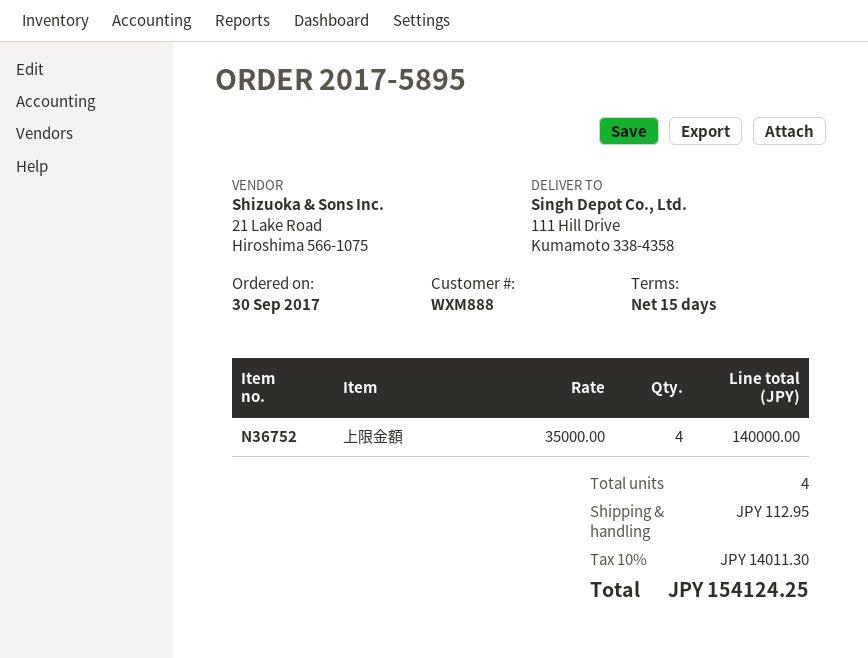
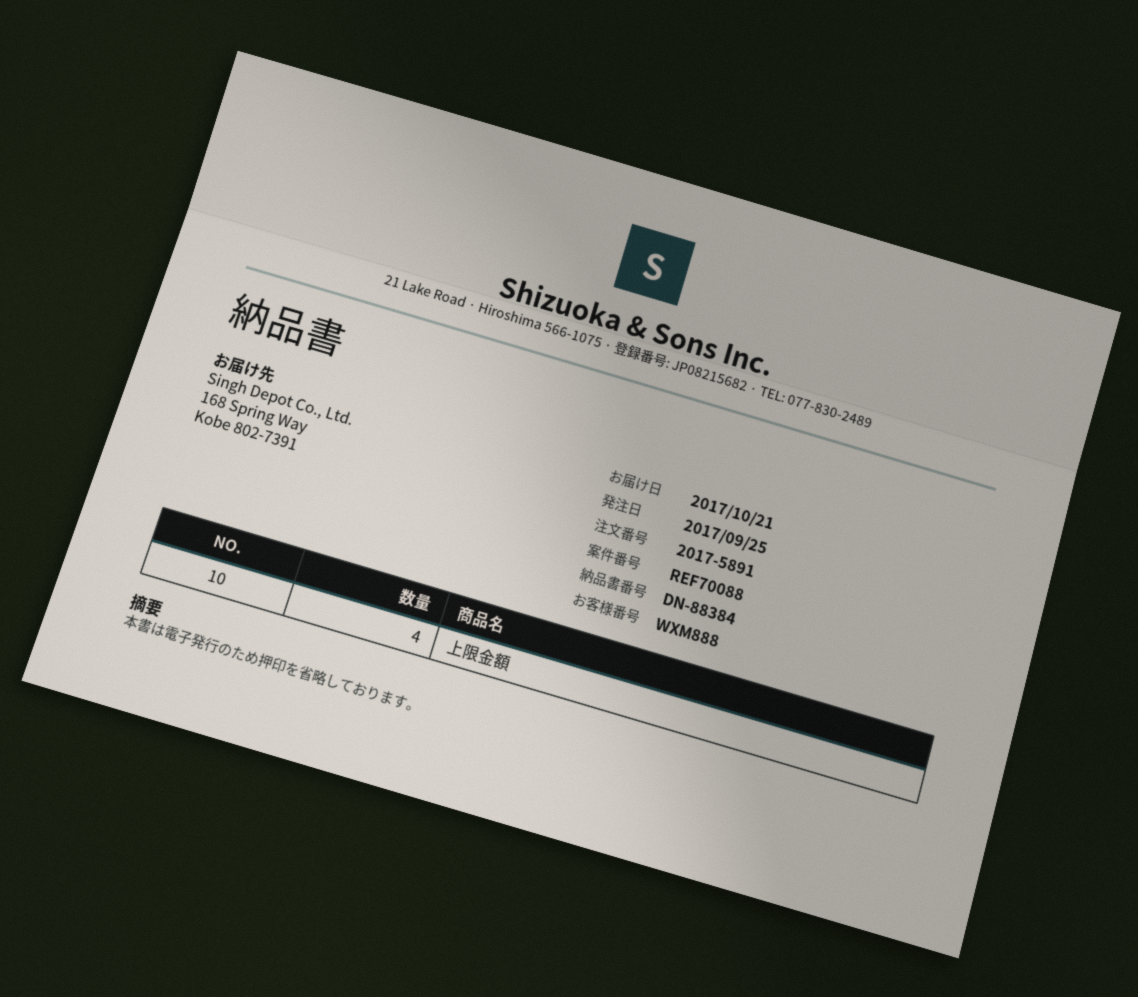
order number: 2017-5895 -> 2017-5891
order date: 2017-09-30 -> 2017-09-25
ship to: 111 Hill Drive, Kumamoto 338-4358 -> 168 Spring Way, Kobe 802-7391

